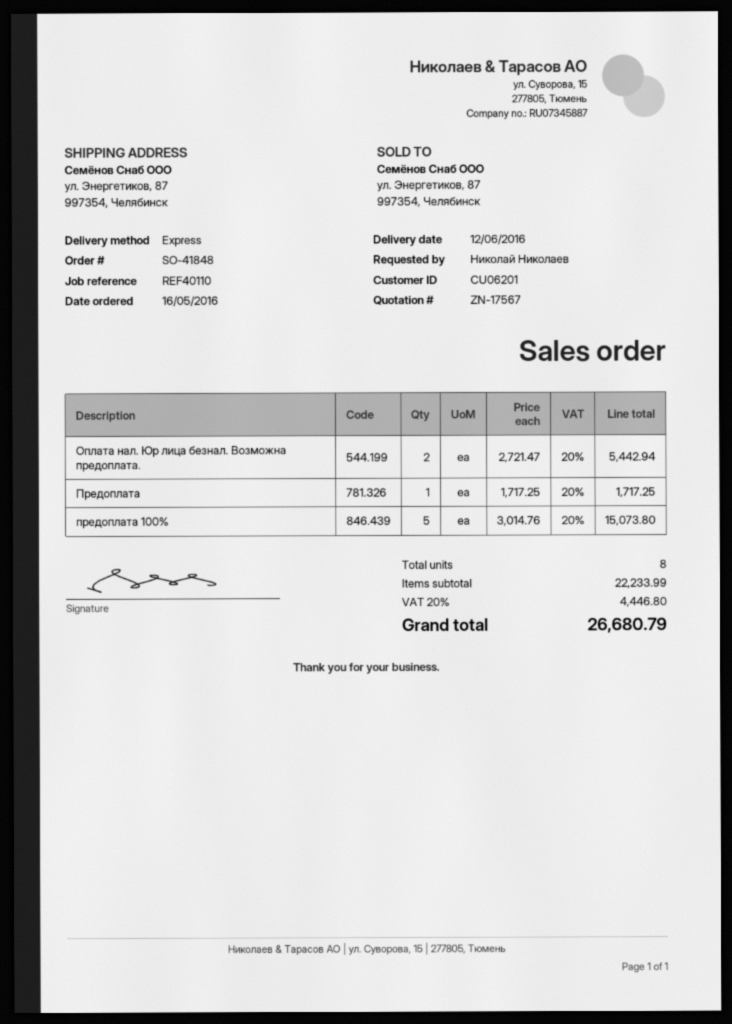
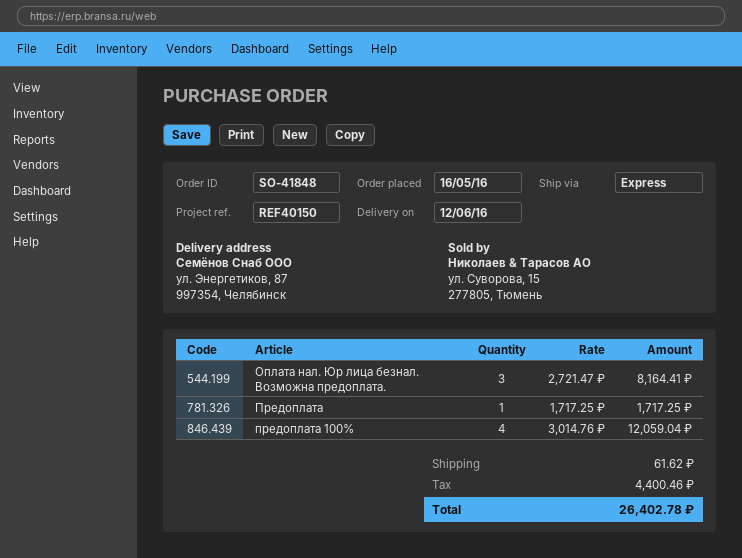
reference: REF40110 -> REF40150
Оплата нал. Юр лица безнал. Возможна предоплата.: 2 x 2721.47 = 5442.94 -> 3 x 2721.47 = 8164.41
предоплата 100%: 5 x 3014.76 = 15073.80 -> 4 x 3014.76 = 12059.04
shipping: none -> 61.62
tax: 4446.80 -> 4400.46
total: 26680.79 -> 26402.78

